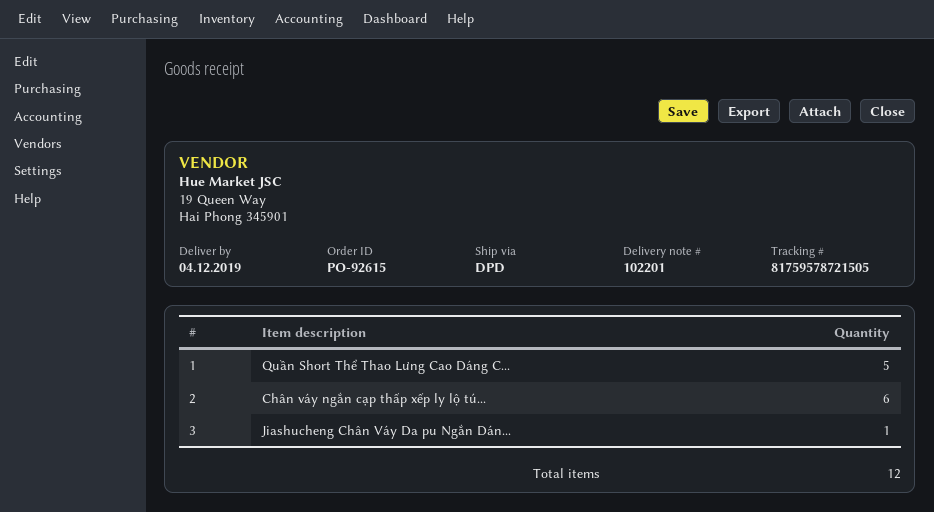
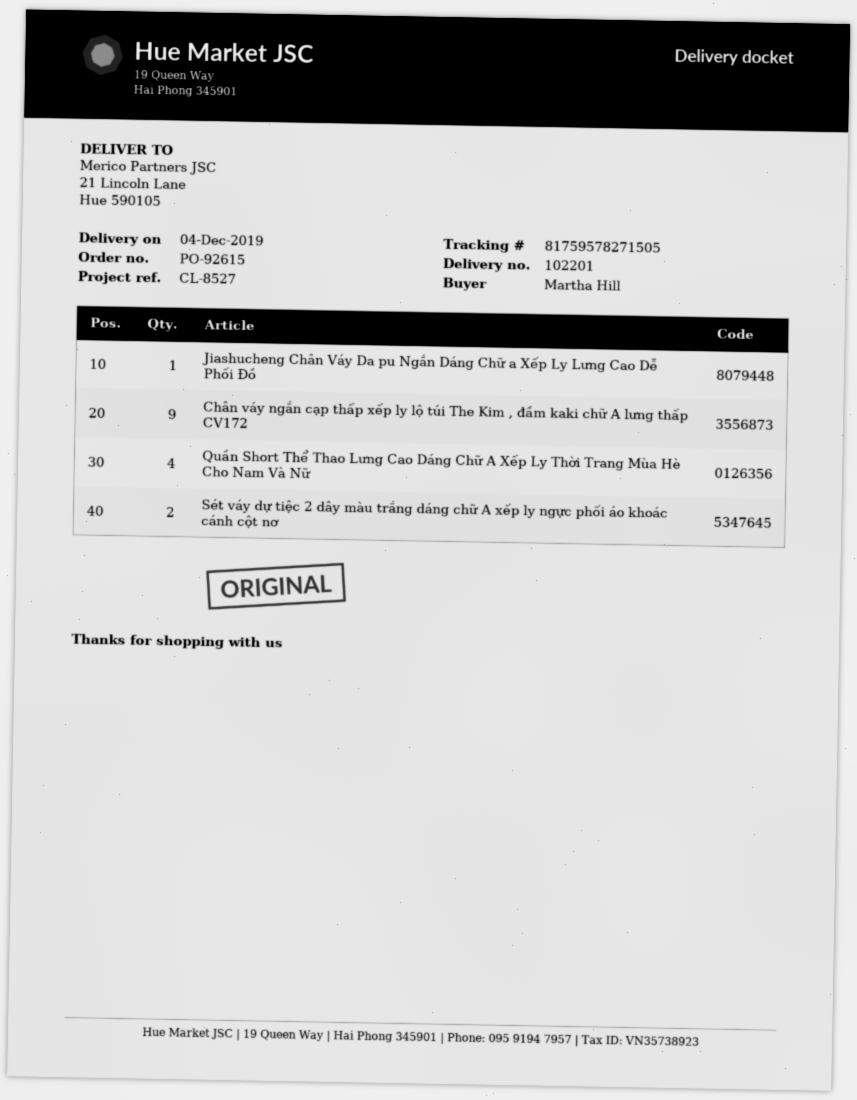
tracking number: 81759578721505 -> 81759578271505
Quần Short Thể Thao Lưng Cao Dáng C...: 5 -> 4
Chân váy ngắn cạp thấp xếp ly lộ tú...: 6 -> 9
Sét váy dự tiệc 2 dây màu trắng dáng chữ A xếp ly ngực phối áo khoác cánh cột nơ: none -> 2

